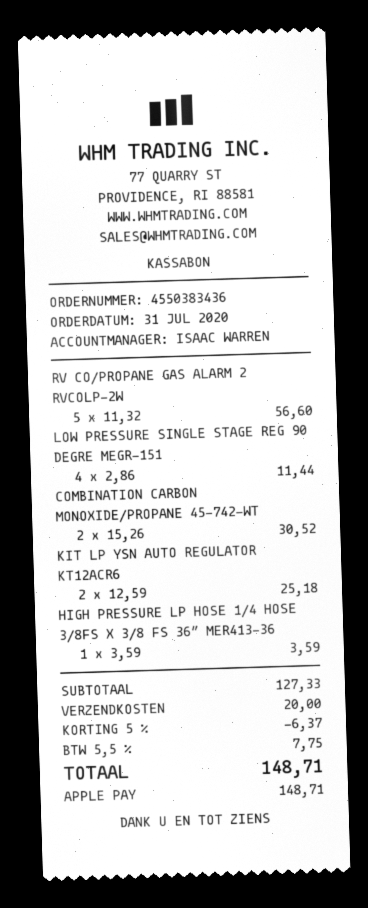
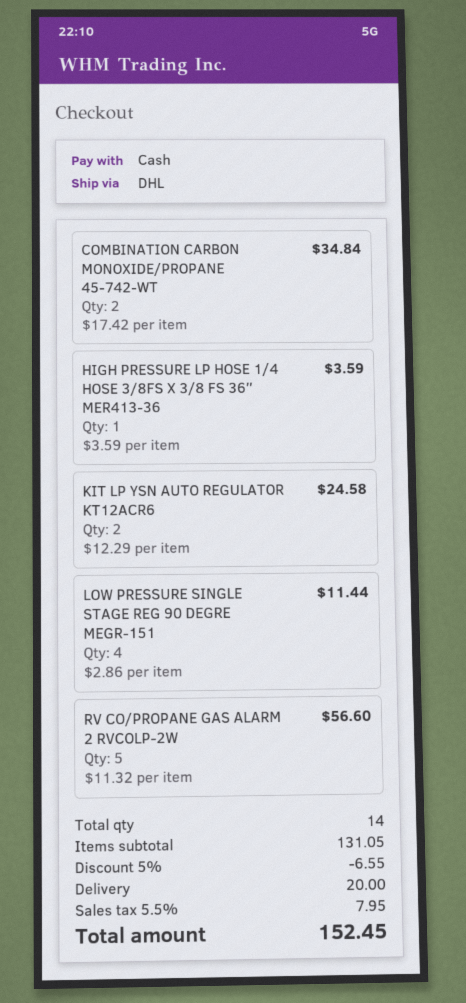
payment method: Apple Pay -> cash
COMBINATION CARBON MONOXIDE/PROPANE 45-742-WT: 2 x 15.26 = 30.52 -> 2 x 17.42 = 34.84
KIT LP YSN AUTO REGULATOR KT12ACR6: 2 x 12.59 = 25.18 -> 2 x 12.29 = 24.58
subtotal: 127.33 -> 131.05
discount: 5% = 6.37 -> 5% = 6.55
tax: 5.5% = 7.75 -> 5.5% = 7.95
total: 148.71 -> 152.45

